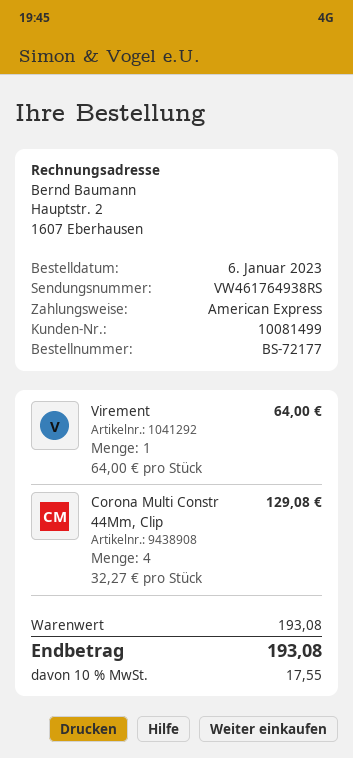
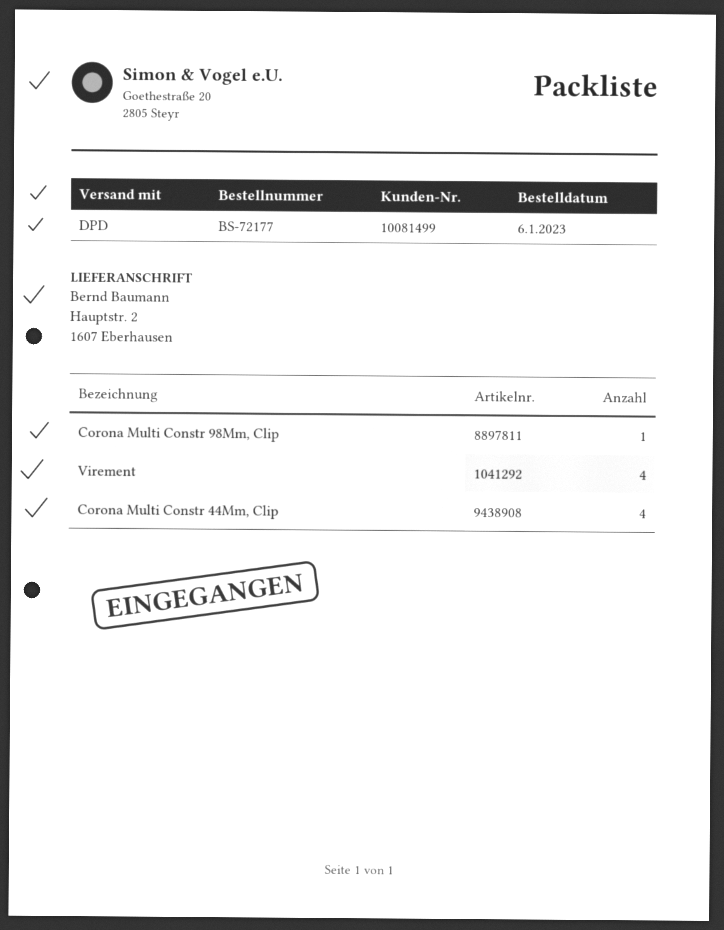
Virement: 1 -> 4
Corona Multi Constr 98Mm, Clip: none -> 1

